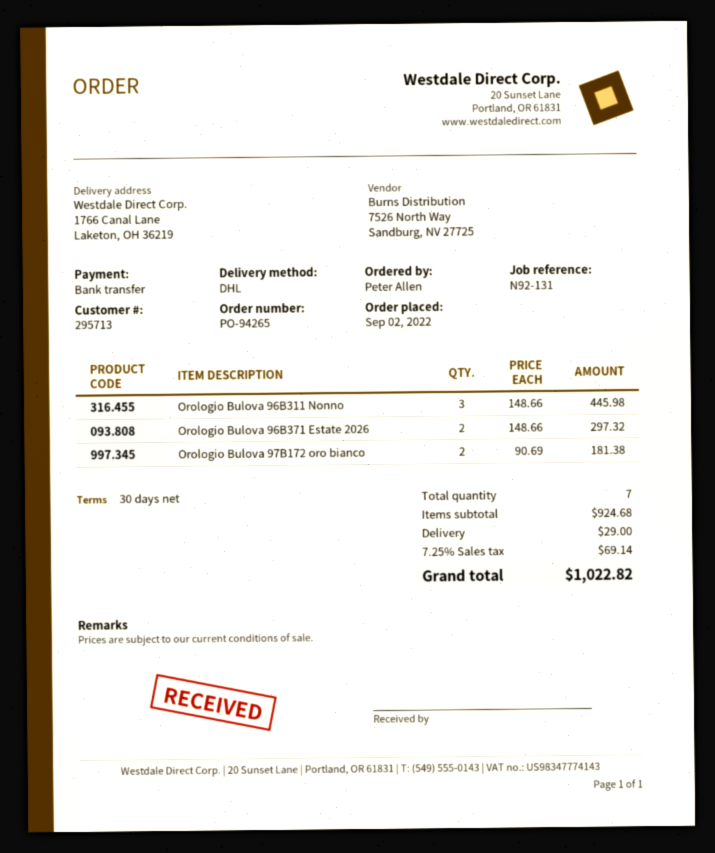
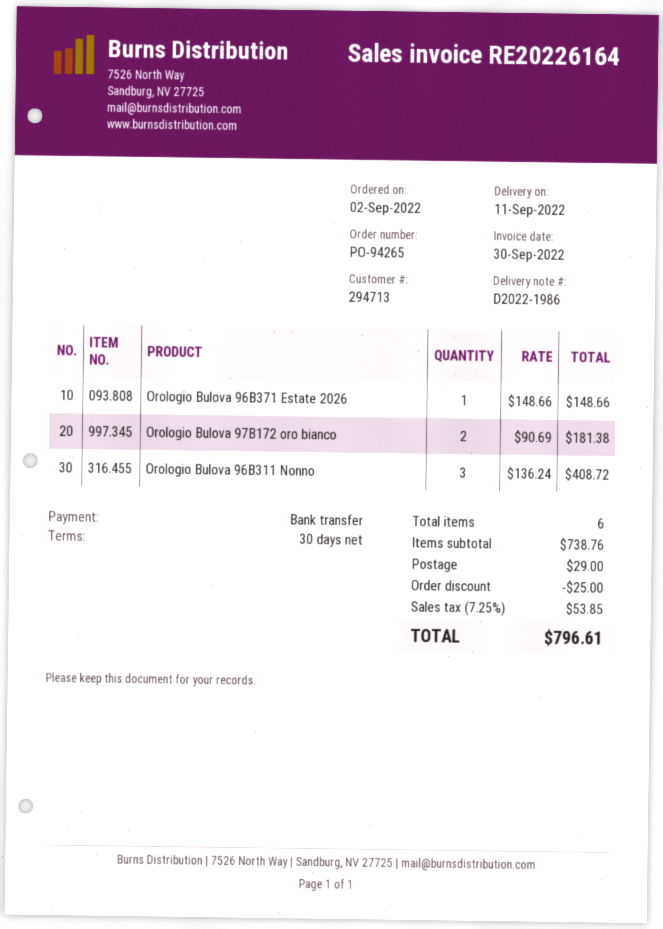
customer number: 295713 -> 294713
Orologio Bulova 96B311 Nonno: 3 x 148.66 = 445.98 -> 3 x 136.24 = 408.72
Orologio Bulova 96B371 Estate 2026: 2 x 148.66 = 297.32 -> 1 x 148.66 = 148.66
total quantity: 7 -> 6
subtotal: 924.68 -> 738.76
discount: none -> 25.00
tax: 7.25% = 69.14 -> 7.25% = 53.85
total: 1022.82 -> 796.61

